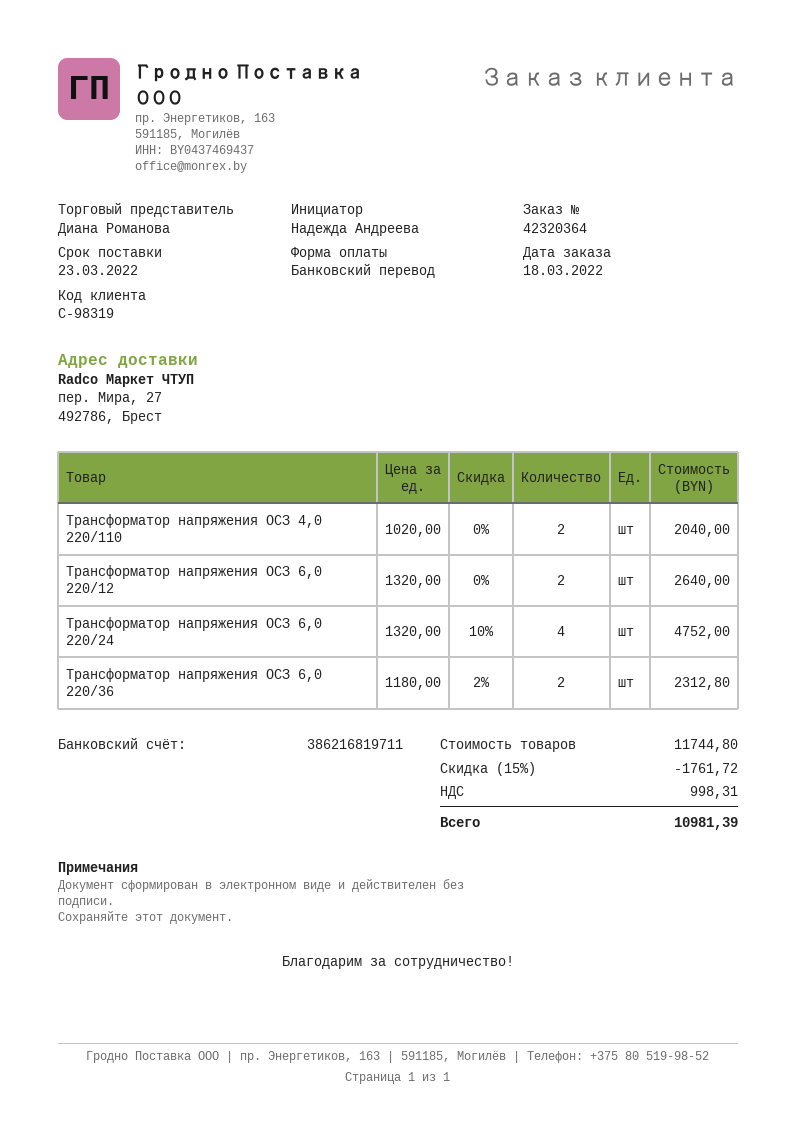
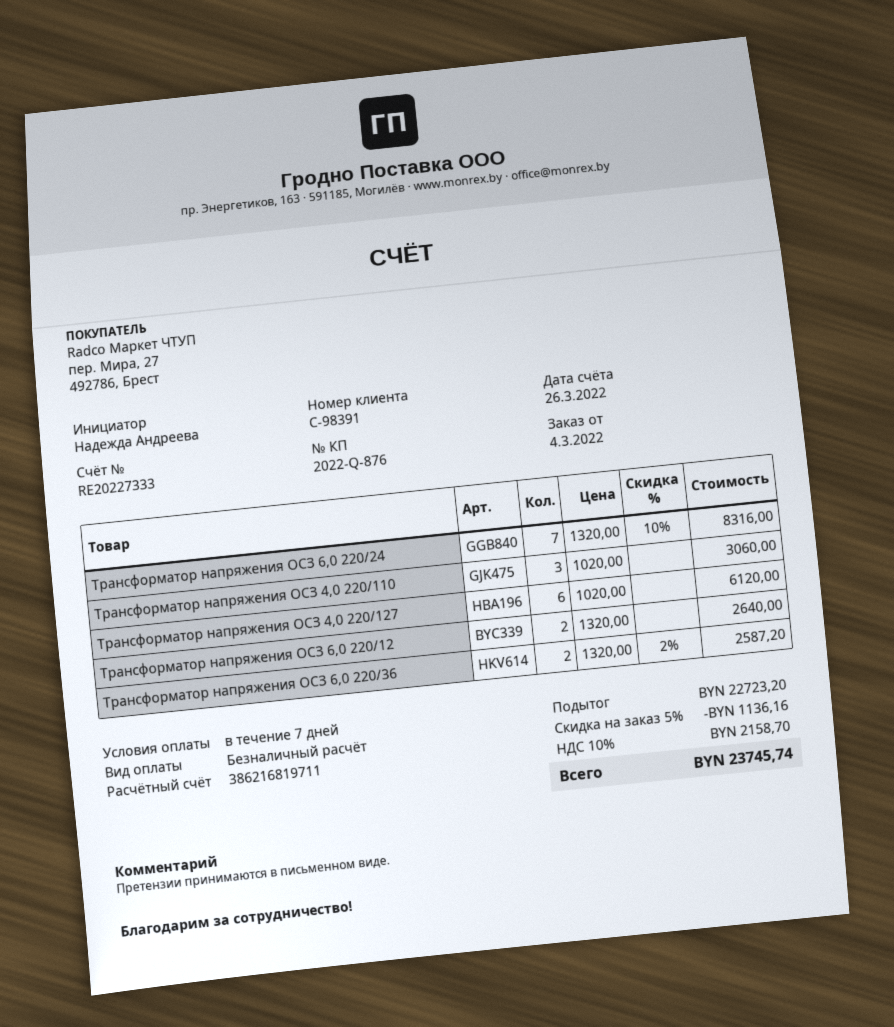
order date: 2022-03-18 -> 2022-03-04
customer number: C-98319 -> C-98391
Трансформатор напряжения ОСЗ 4,0 220/110: 2 x 1020.00 = 2040.00 -> 3 x 1020.00 = 3060.00
Трансформатор напряжения ОСЗ 6,0 220/24: 4 x 1320.00 - 10% = 4752.00 -> 7 x 1320.00 - 10% = 8316.00
Трансформатор напряжения ОСЗ 6,0 220/36: 2 x 1180.00 - 2% = 2312.80 -> 2 x 1320.00 - 2% = 2587.20
Трансформатор напряжения ОСЗ 4,0 220/127: none -> 6 x 1020.00 = 6120.00
subtotal: 11744.80 -> 22723.20
discount: 15% = 1761.72 -> 5% = 1136.16
tax: 998.31 -> 2158.70
total: 10981.39 -> 23745.74

